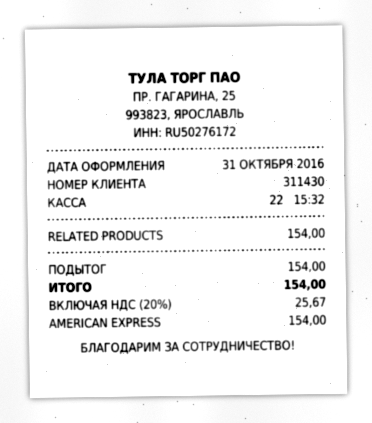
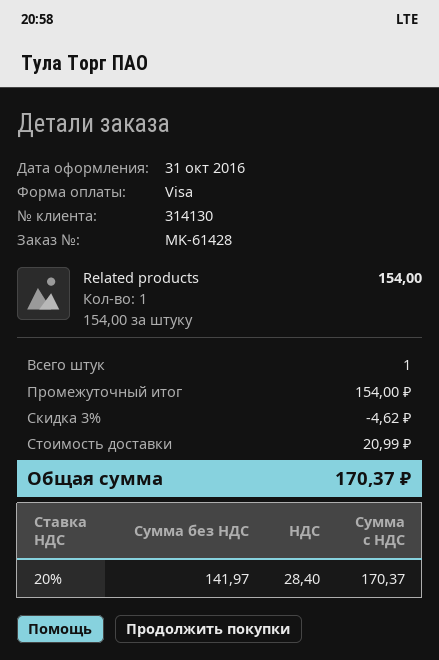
customer number: 311430 -> 314130
payment method: American Express -> Visa
discount: none -> 3% = 4.62
shipping: none -> 20.99
tax: 20% = 25.67 -> 20% = 28.40
total: 154.00 -> 170.37

